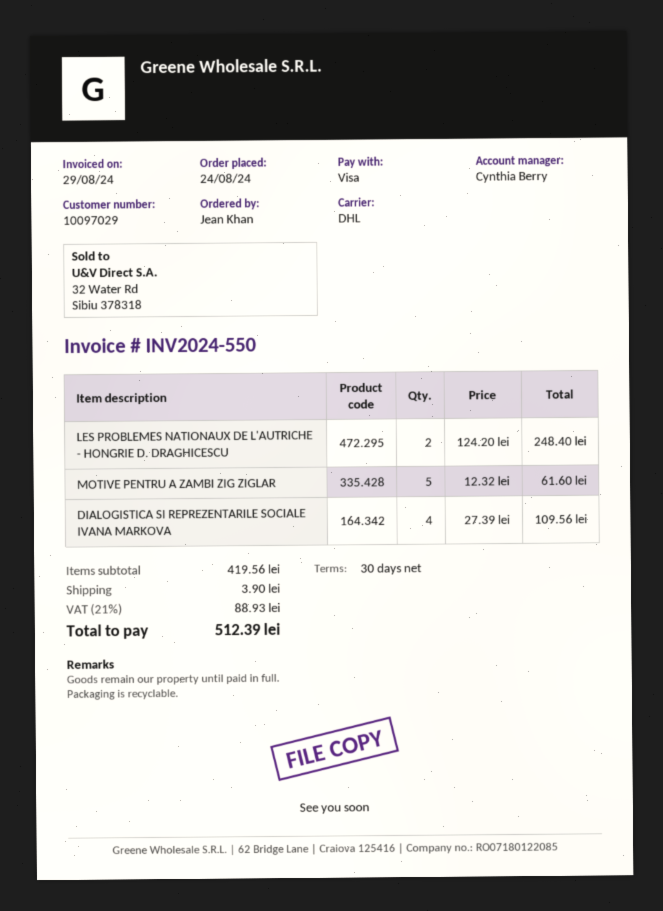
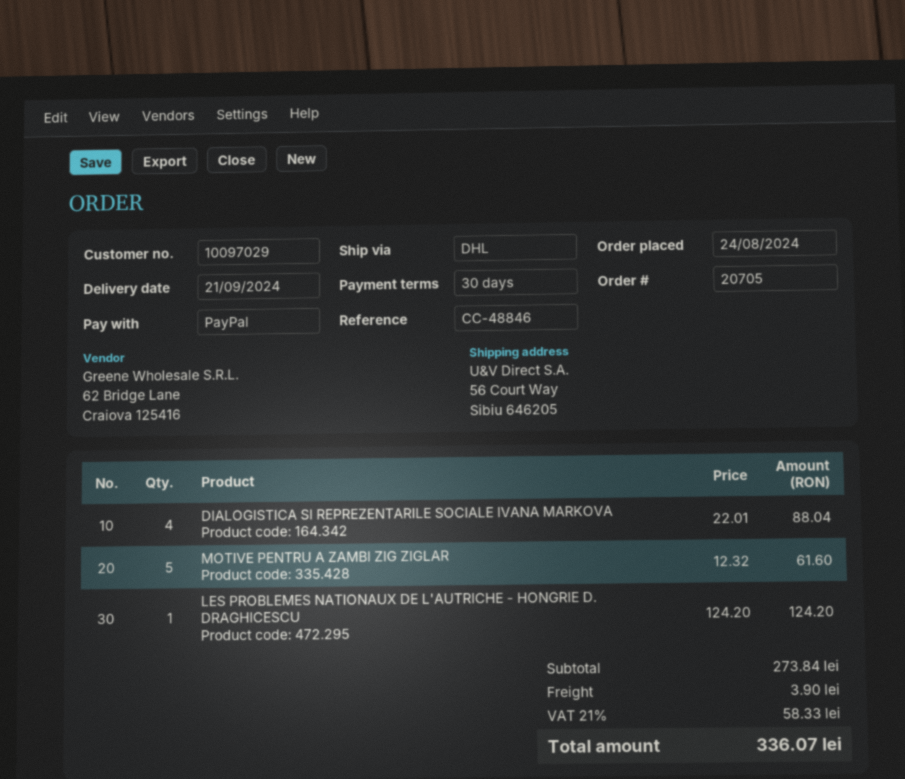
payment method: Visa -> PayPal
LES PROBLEMES NATIONAUX DE L'AUTRICHE - HONGRIE D. DRAGHICESCU: 2 x 124.20 = 248.40 -> 1 x 124.20 = 124.20
DIALOGISTICA SI REPREZENTARILE SOCIALE IVANA MARKOVA: 4 x 27.39 = 109.56 -> 4 x 22.01 = 88.04
subtotal: 419.56 -> 273.84
tax: 21% = 88.93 -> 21% = 58.33
total: 512.39 -> 336.07

